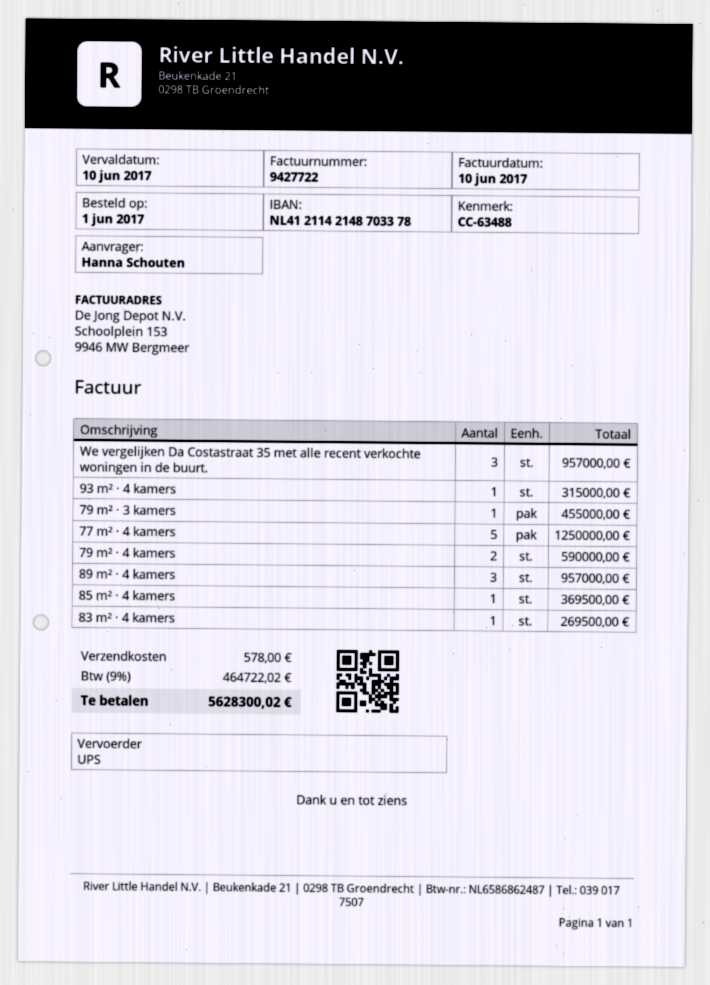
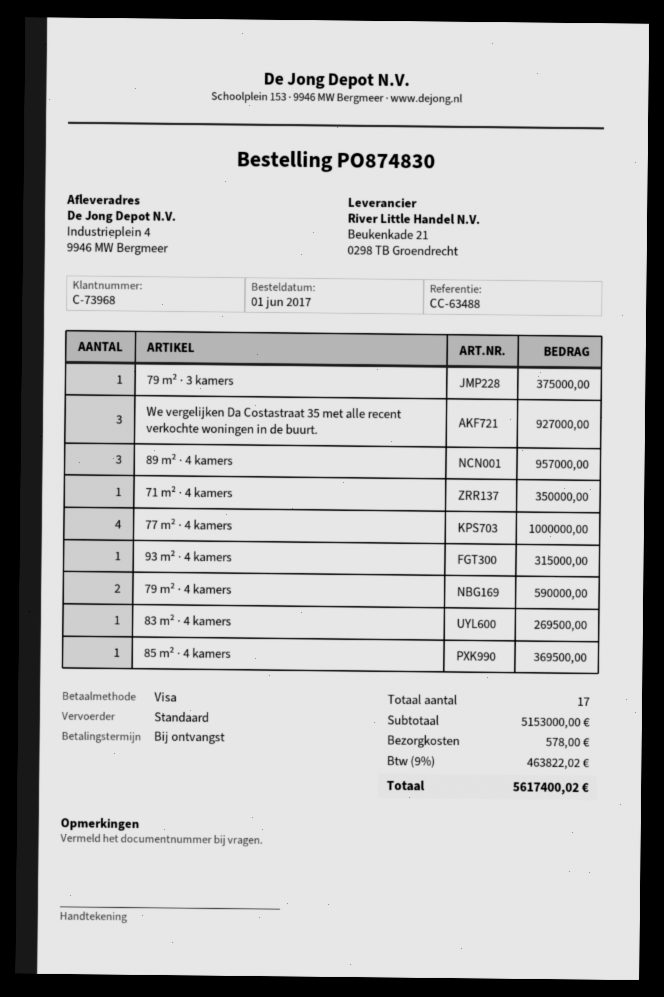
shipping method: UPS -> standard
We vergelijken Da Costastraat 35 met alle recent verkochte woningen in de buurt.: 3 for 957000.00 -> 3 for 927000.00
79 m² · 3 kamers: 1 for 455000.00 -> 1 for 375000.00
77 m² · 4 kamers: 5 for 1250000.00 -> 4 for 1000000.00
71 m² · 4 kamers: none -> 1 for 350000.00
tax: 9% = 464722.02 -> 9% = 463822.02
total: 5628300.02 -> 5617400.02

